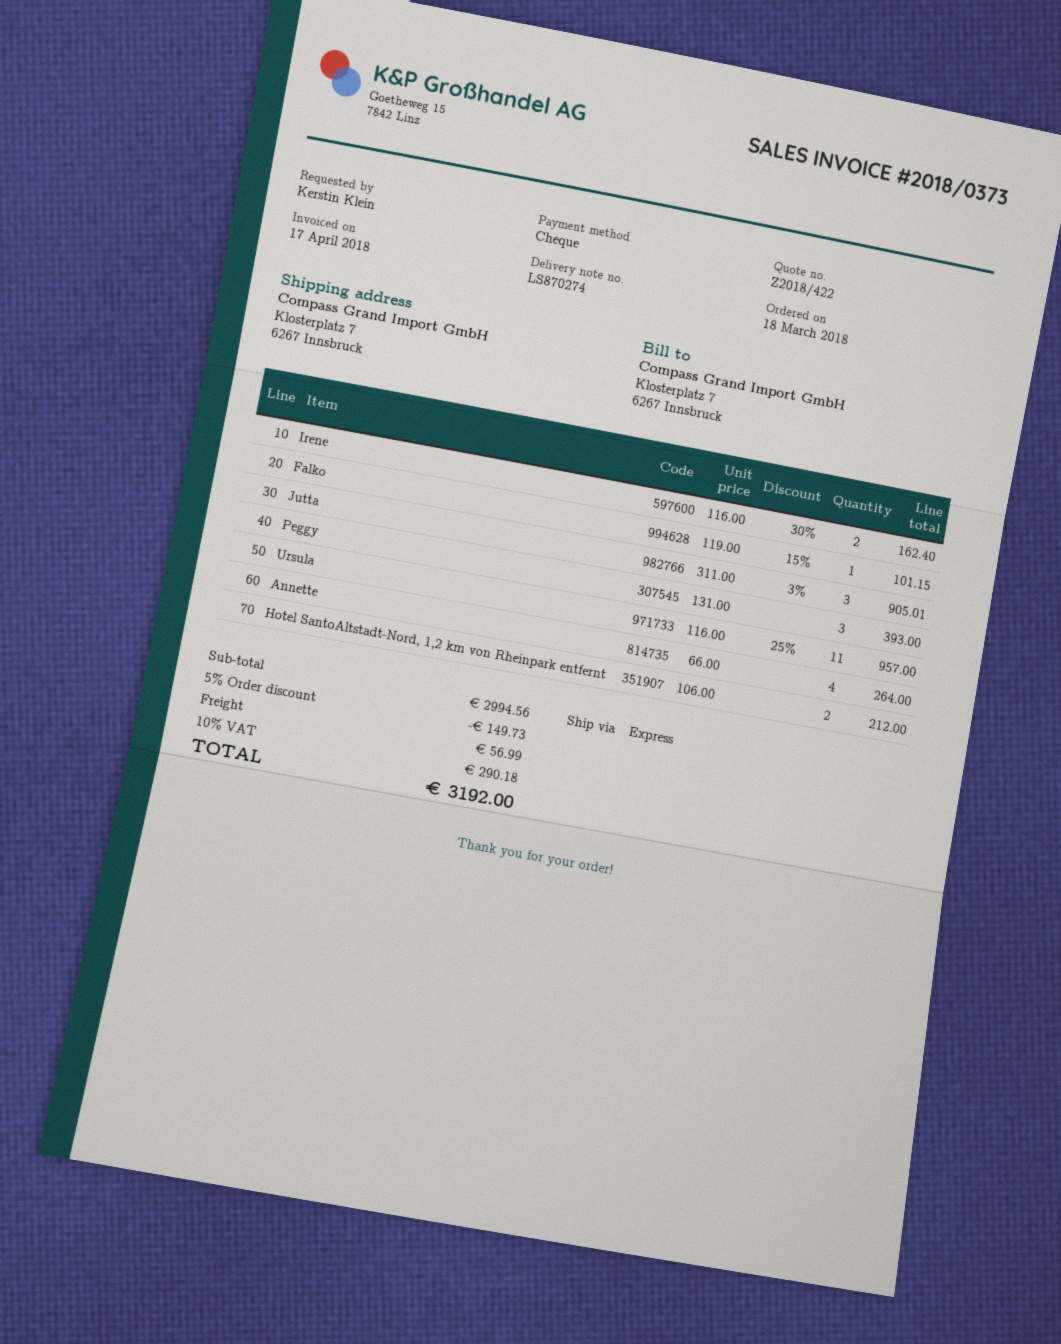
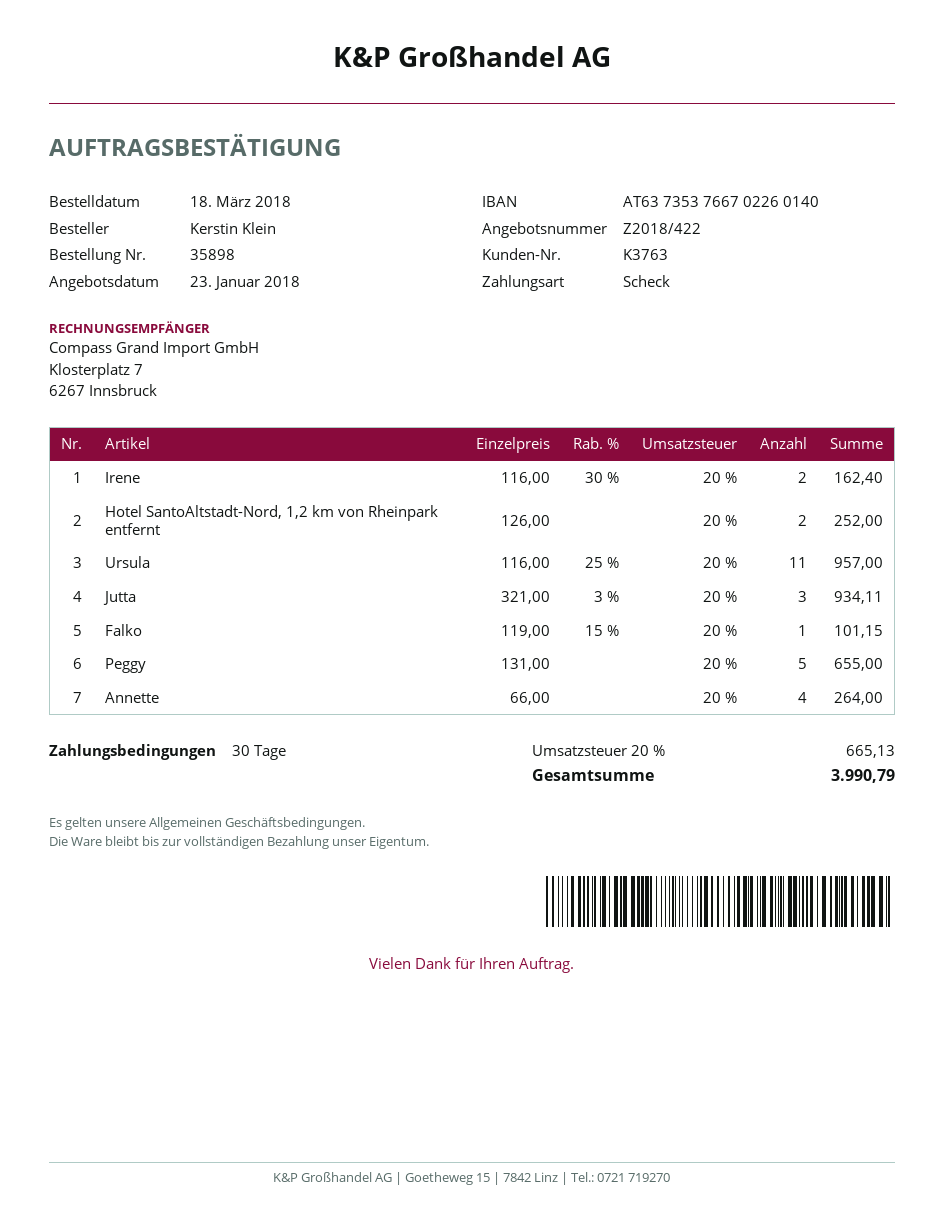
Jutta: 3 x 311.00 - 3% = 905.01 -> 3 x 321.00 - 3% = 934.11
Peggy: 3 x 131.00 = 393.00 -> 5 x 131.00 = 655.00
Hotel SantoAltstadt-Nord, 1,2 km von Rheinpark entfernt: 2 x 106.00 = 212.00 -> 2 x 126.00 = 252.00
discount: 5% = 149.73 -> none
shipping: 56.99 -> none
tax: 10% = 290.18 -> 20% = 665.13
total: 3192.00 -> 3990.79

